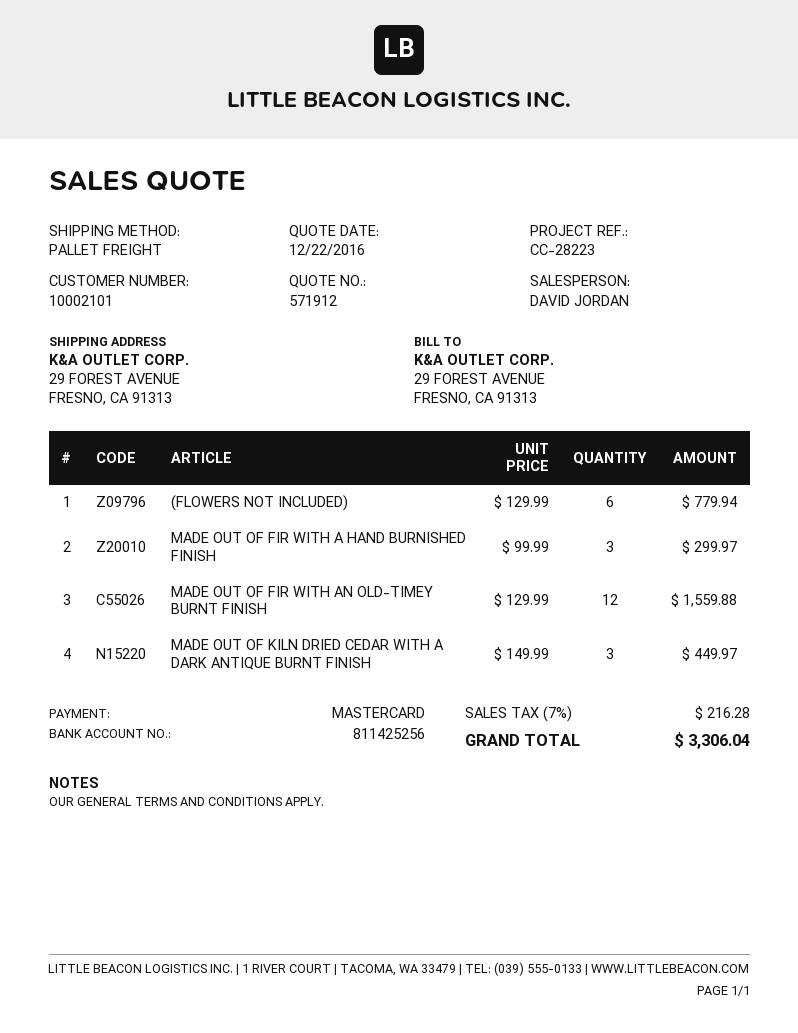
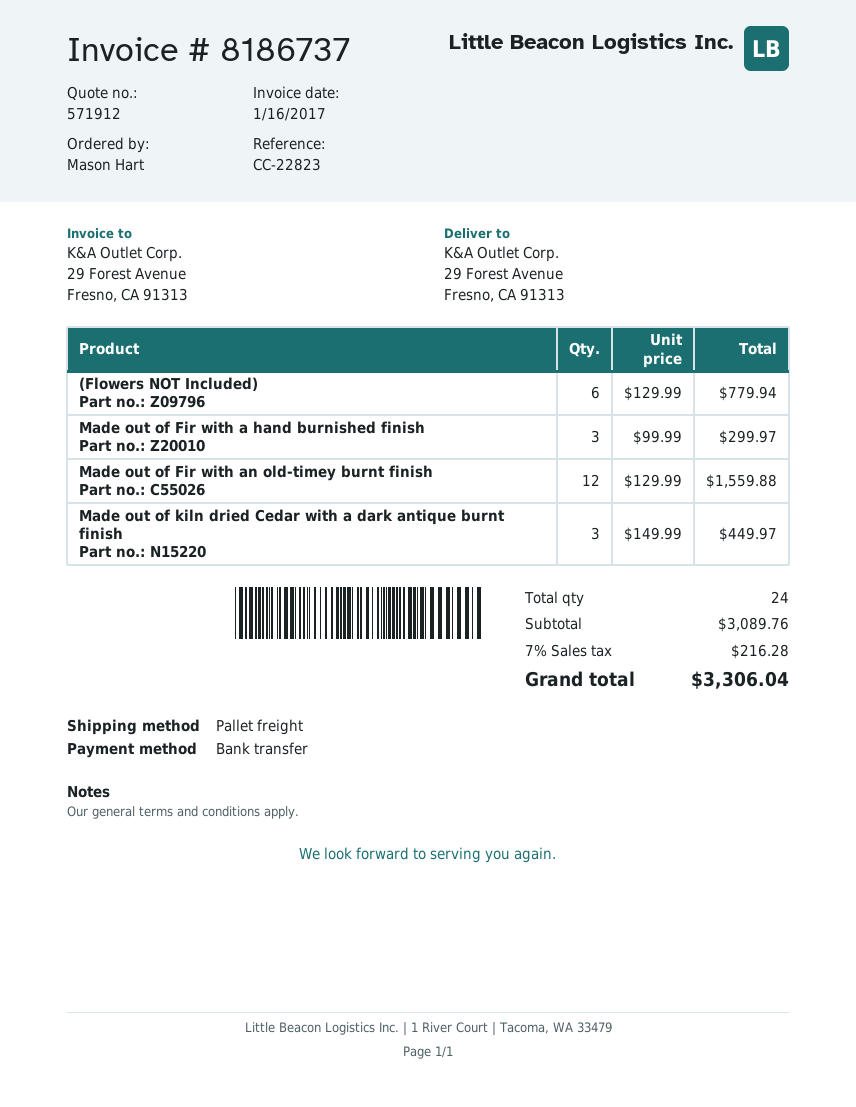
reference: CC-28223 -> CC-22823
payment method: Mastercard -> bank transfer

